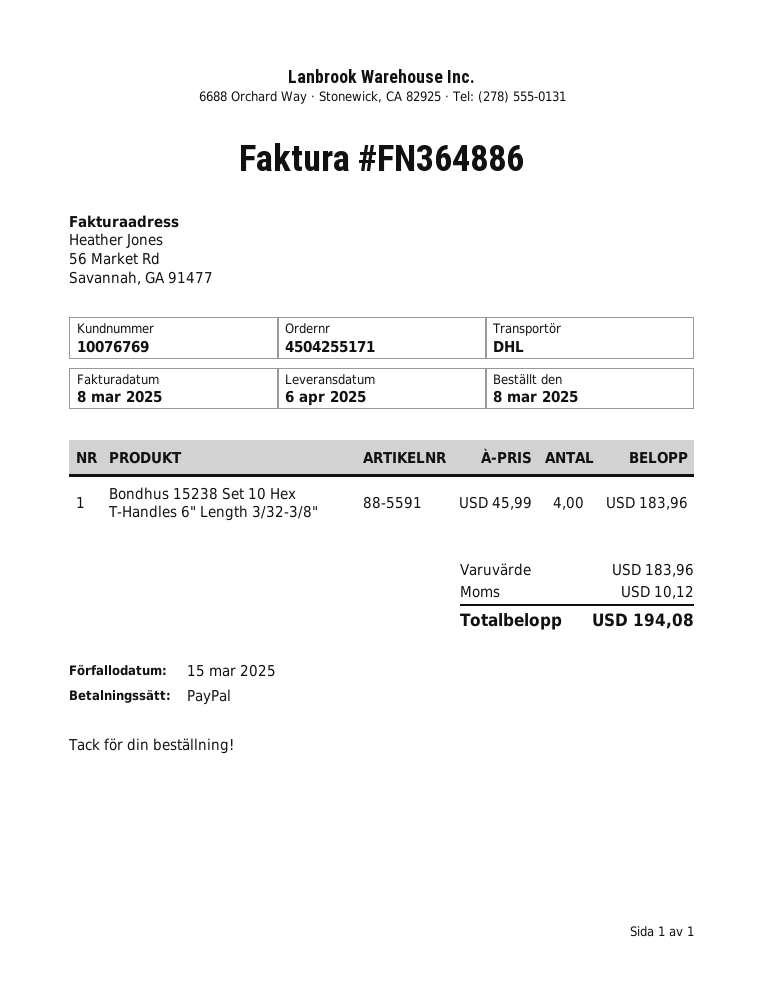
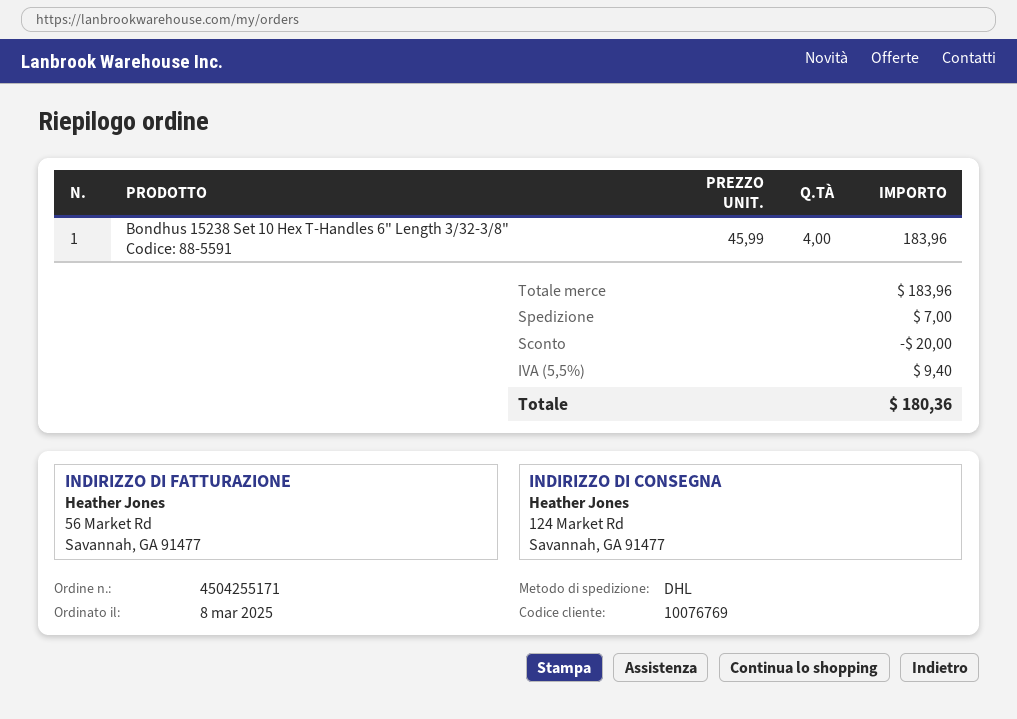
discount: none -> 20.00
shipping: none -> 7.00
tax: 10.12 -> 9.40
total: 194.08 -> 180.36

